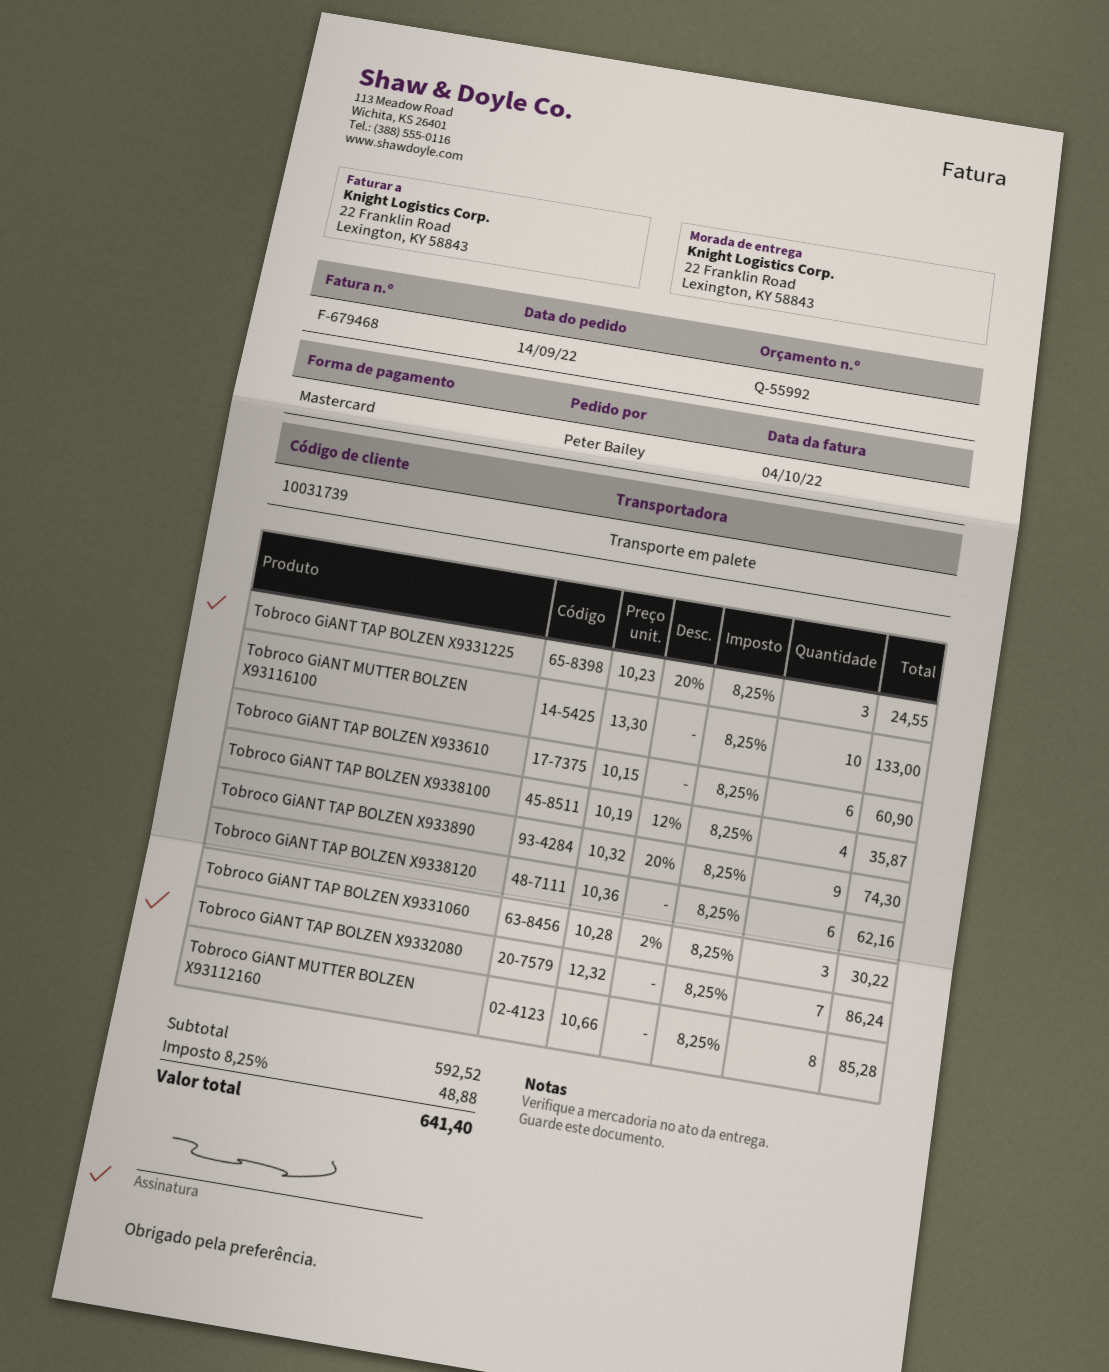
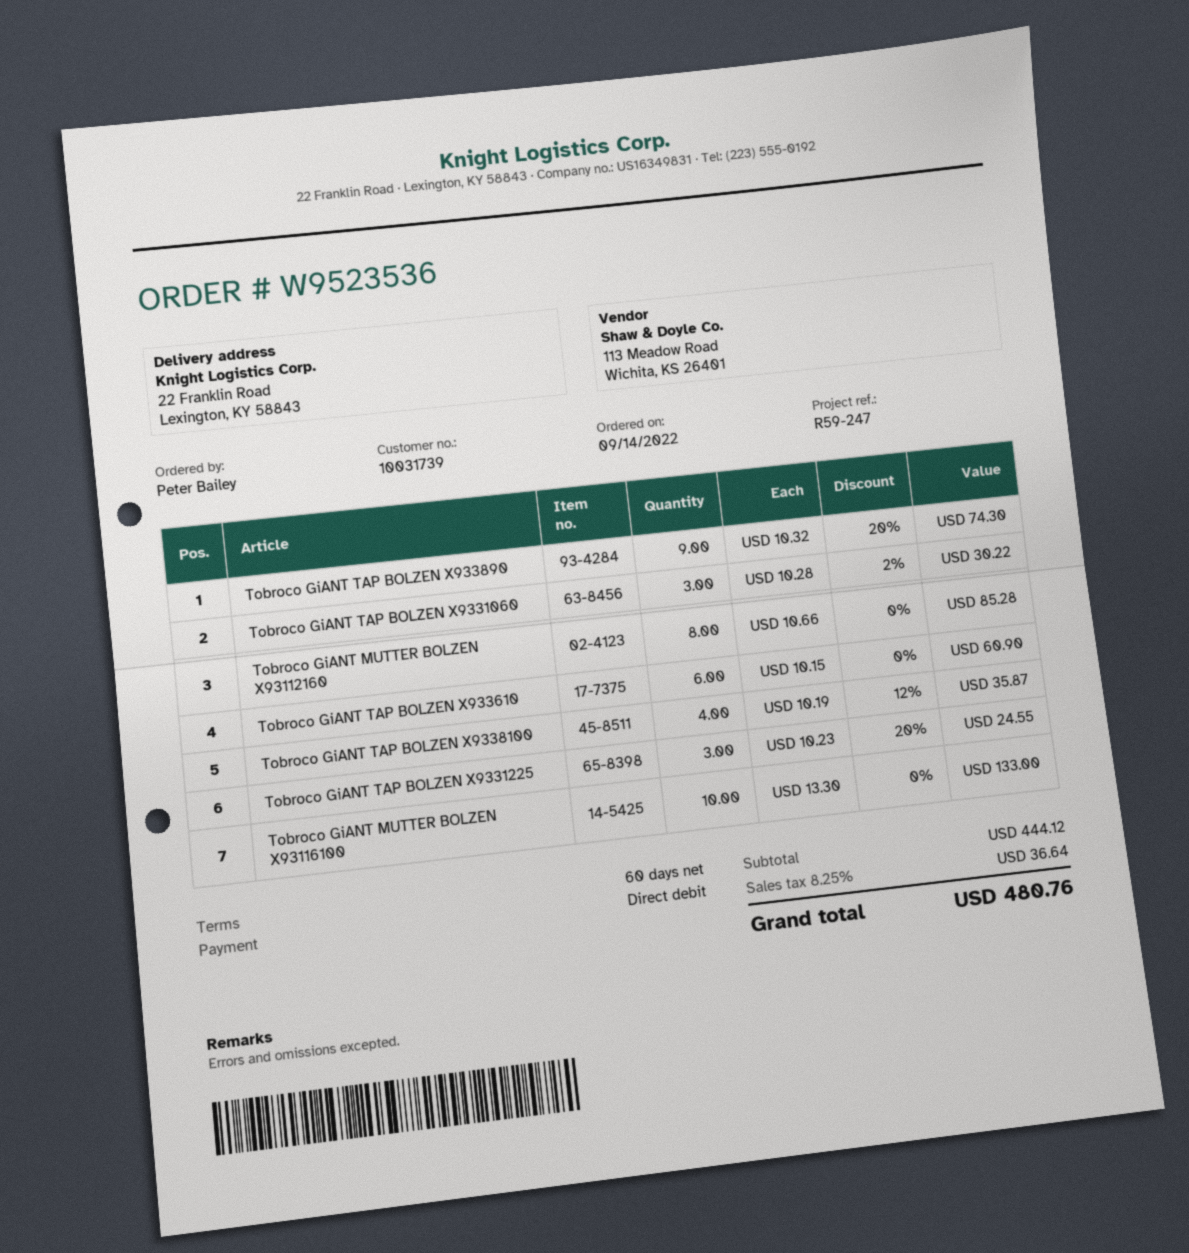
payment method: Mastercard -> direct debit
Tobroco GiANT TAP BOLZEN X9338120: 6 x 10.36 = 62.16 -> none
Tobroco GiANT TAP BOLZEN X9332080: 7 x 12.32 = 86.24 -> none
subtotal: 592.52 -> 444.12
tax: 8.25% = 48.88 -> 8.25% = 36.64
total: 641.40 -> 480.76

